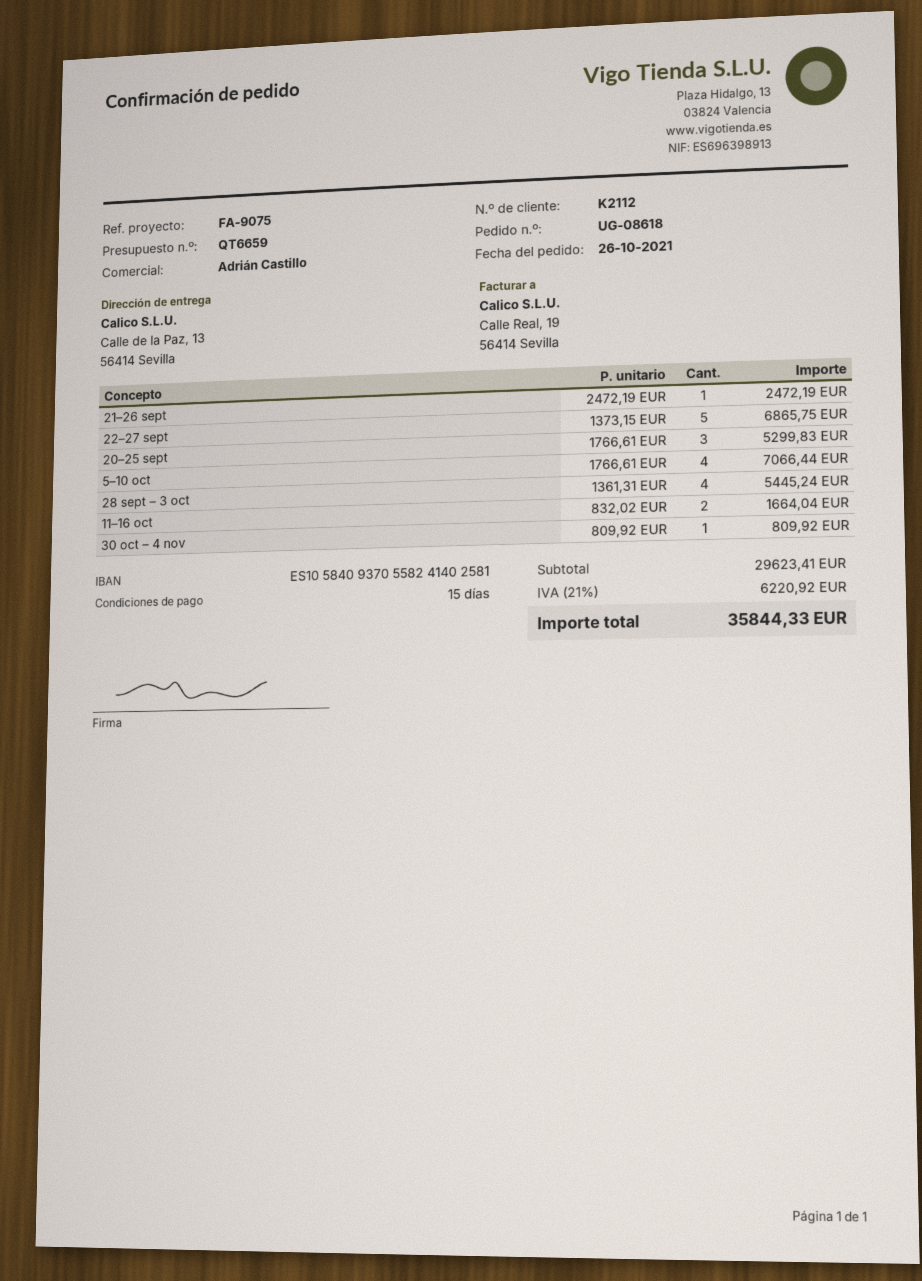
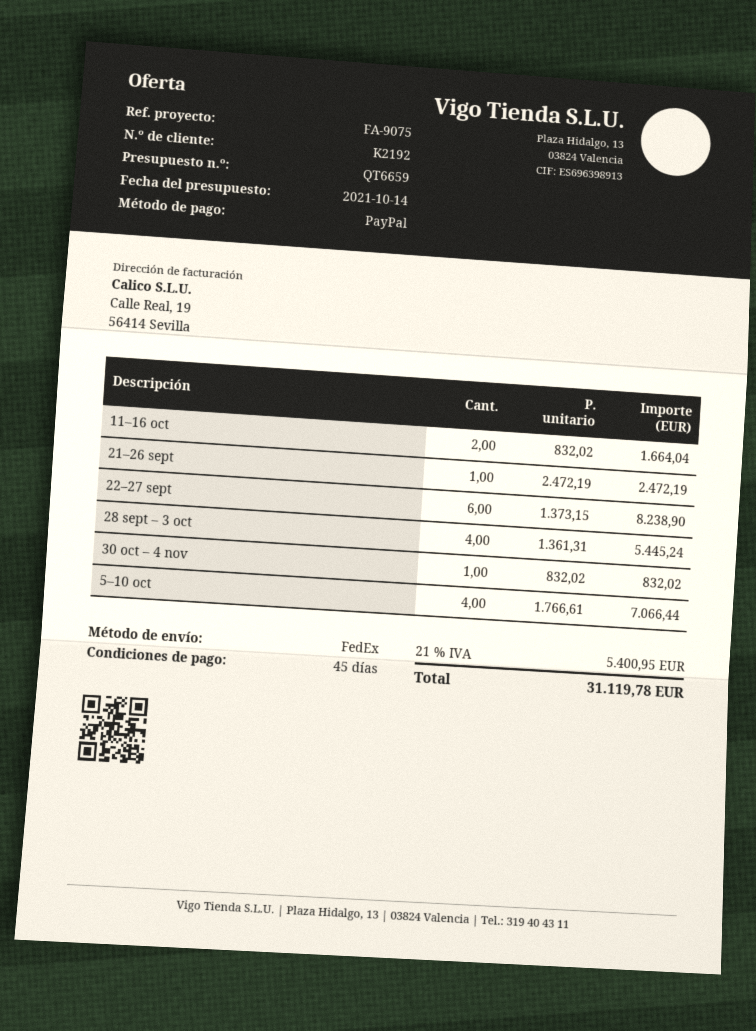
payment terms: 15 days -> 45 days
customer number: K2112 -> K2192
22–27 sept: 5 x 1373.15 = 6865.75 -> 6 x 1373.15 = 8238.90
20–25 sept: 3 x 1766.61 = 5299.83 -> none
30 oct – 4 nov: 1 x 809.92 = 809.92 -> 1 x 832.02 = 832.02
tax: 21% = 6220.92 -> 21% = 5400.95
total: 35844.33 -> 31119.78

